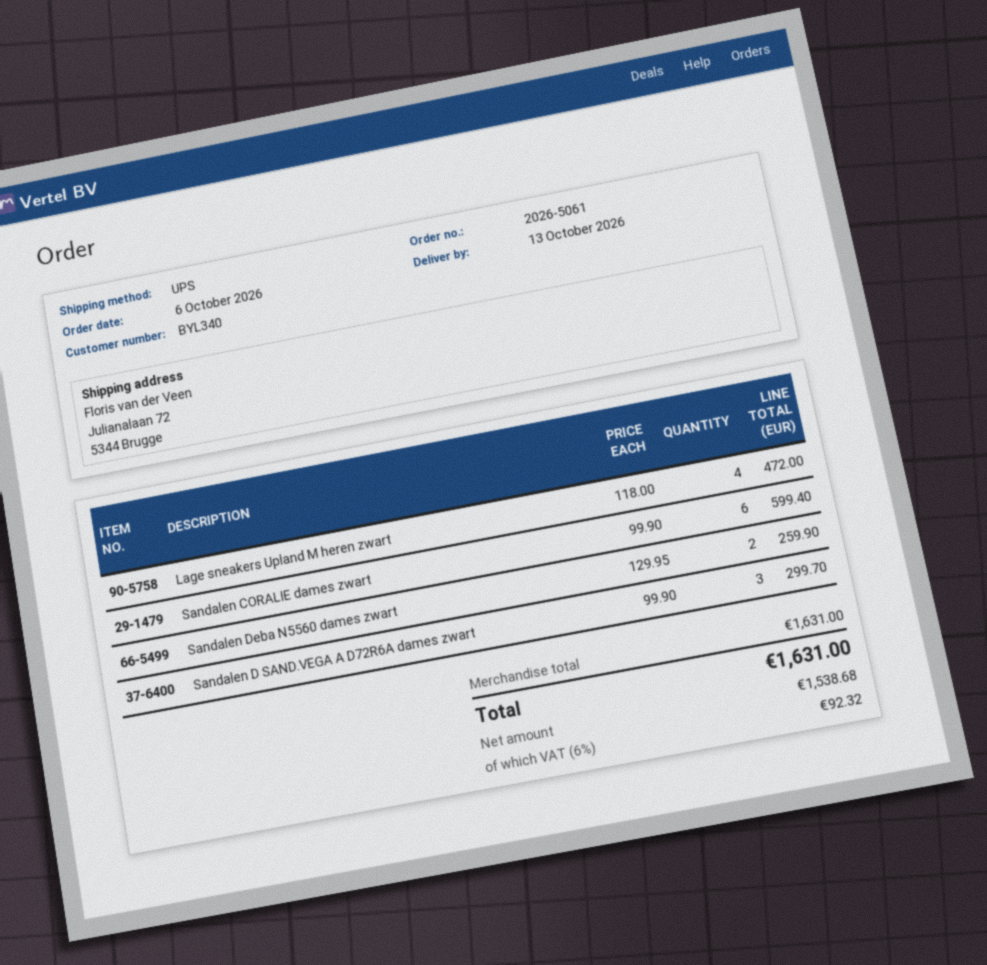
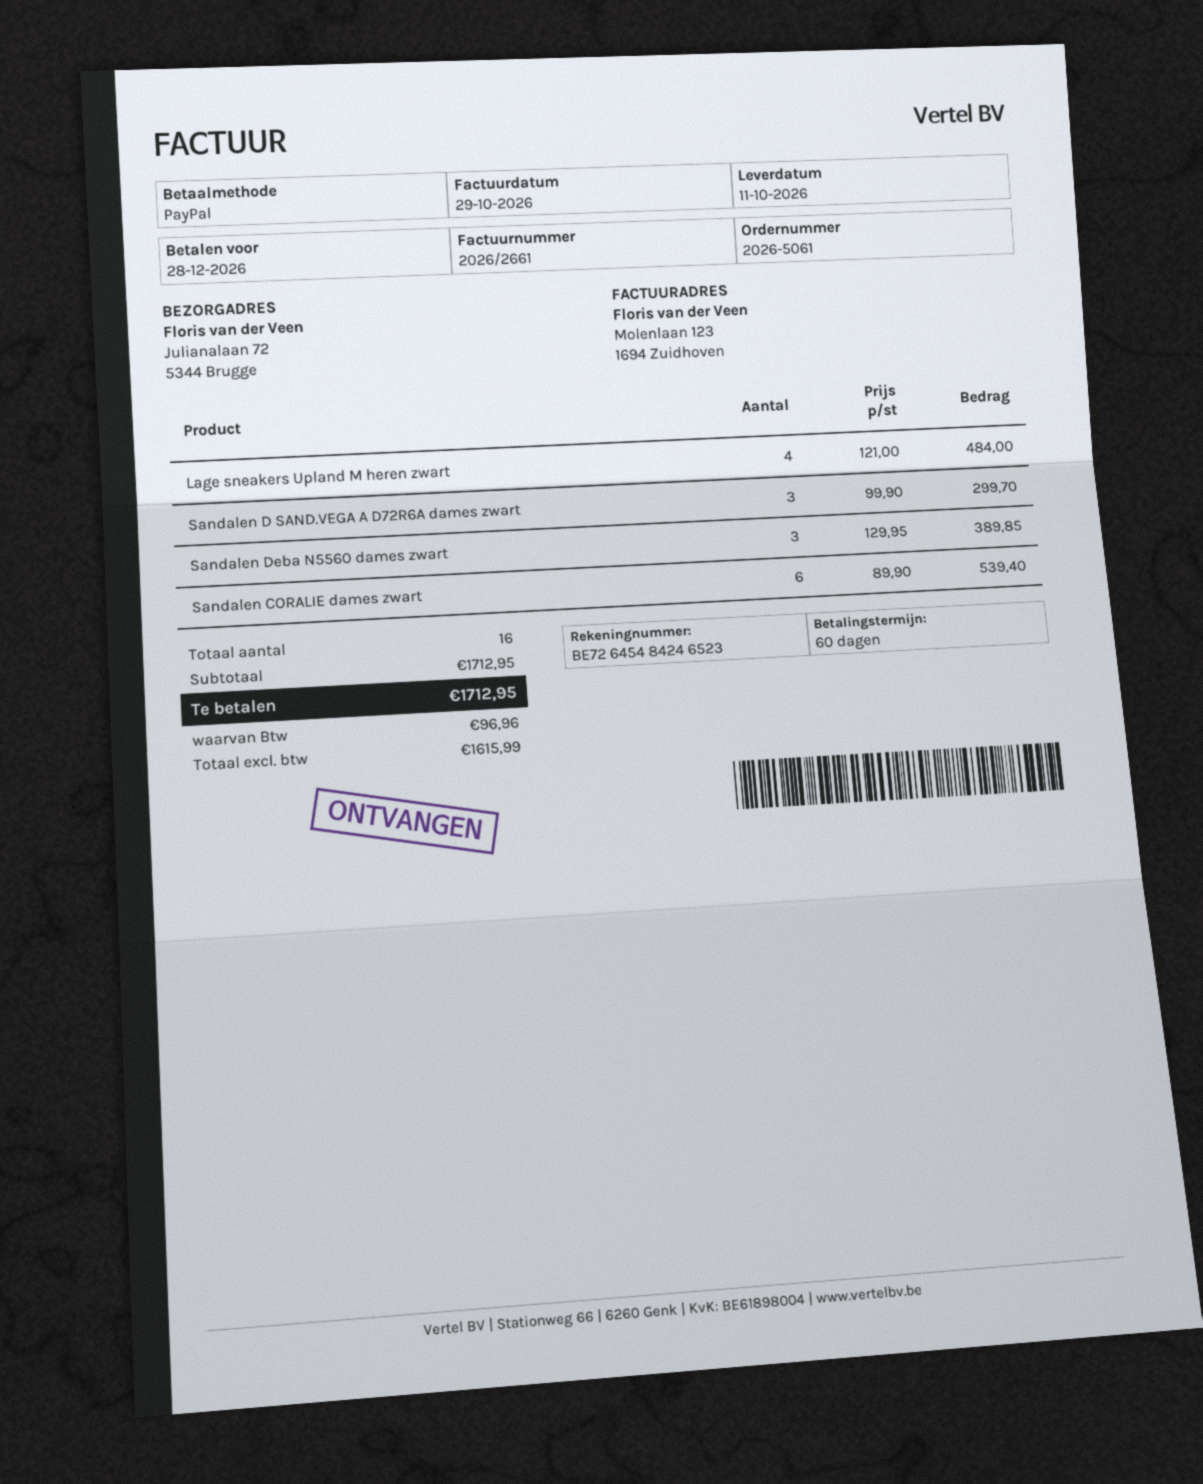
delivery date: 2026-10-13 -> 2026-10-11
Lage sneakers Upland M heren zwart: 4 x 118.00 = 472.00 -> 4 x 121.00 = 484.00
Sandalen CORALIE dames zwart: 6 x 99.90 = 599.40 -> 6 x 89.90 = 539.40
Sandalen Deba N5560 dames zwart: 2 x 129.95 = 259.90 -> 3 x 129.95 = 389.85
subtotal: 1631.00 -> 1712.95
net: 1538.68 -> 1615.99
tax: 92.32 -> 96.96
total: 1631.00 -> 1712.95

